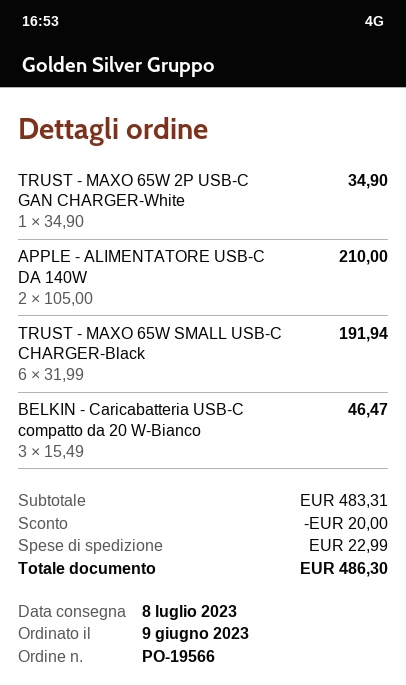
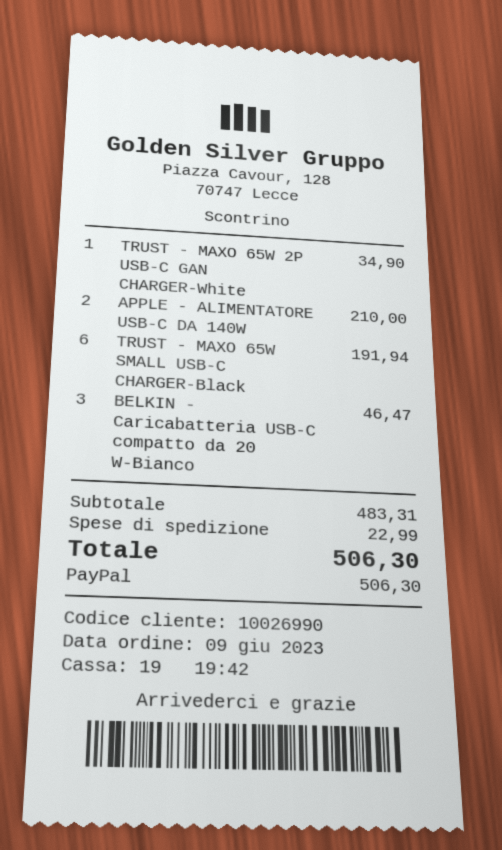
discount: 20.00 -> none
total: 486.30 -> 506.30

